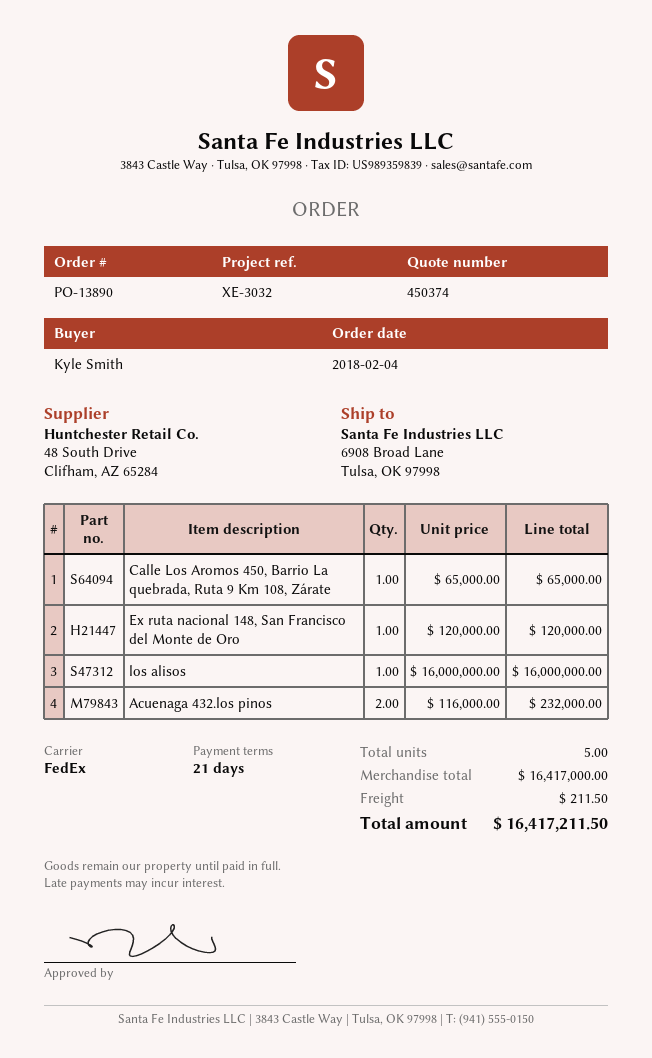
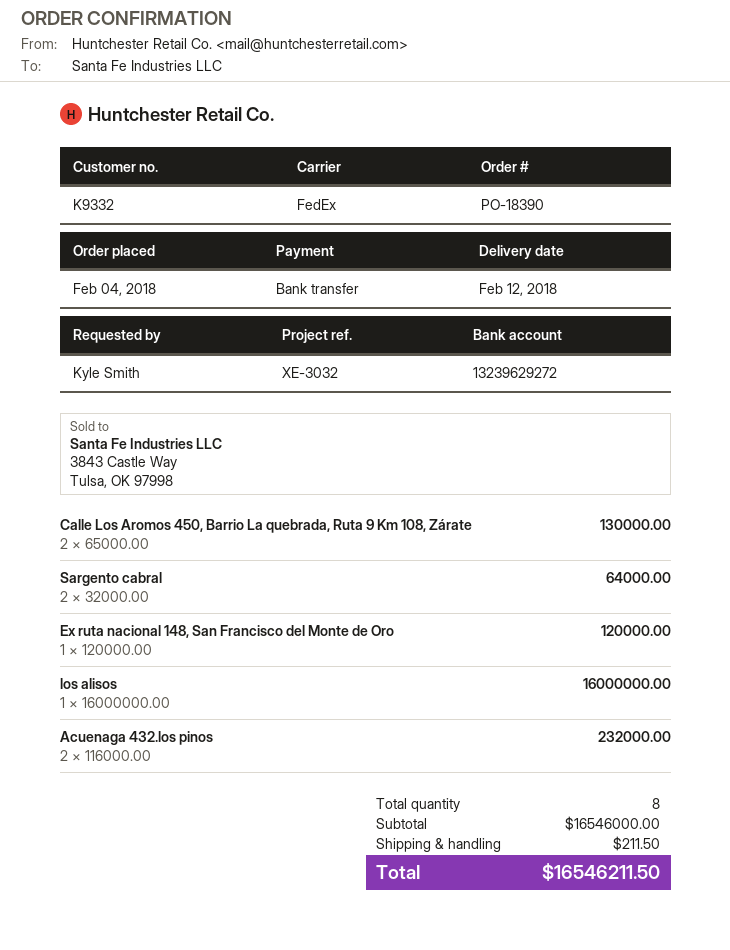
order number: PO-13890 -> PO-18390
Calle Los Aromos 450, Barrio La quebrada, Ruta 9 Km 108, Zárate: 1 x 65000.00 = 65000.00 -> 2 x 65000.00 = 130000.00
Sargento cabral: none -> 2 x 32000.00 = 64000.00
total quantity: 5 -> 8
subtotal: 16417000.00 -> 16546000.00
total: 16417211.50 -> 16546211.50

